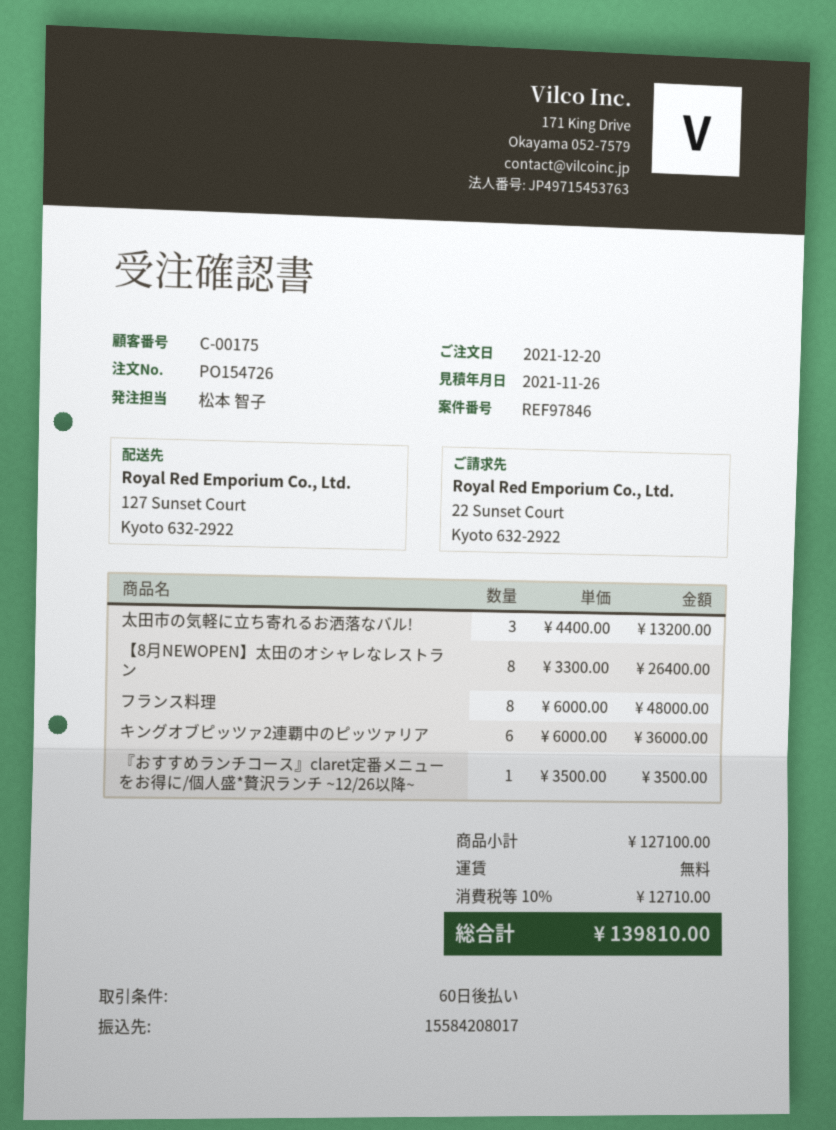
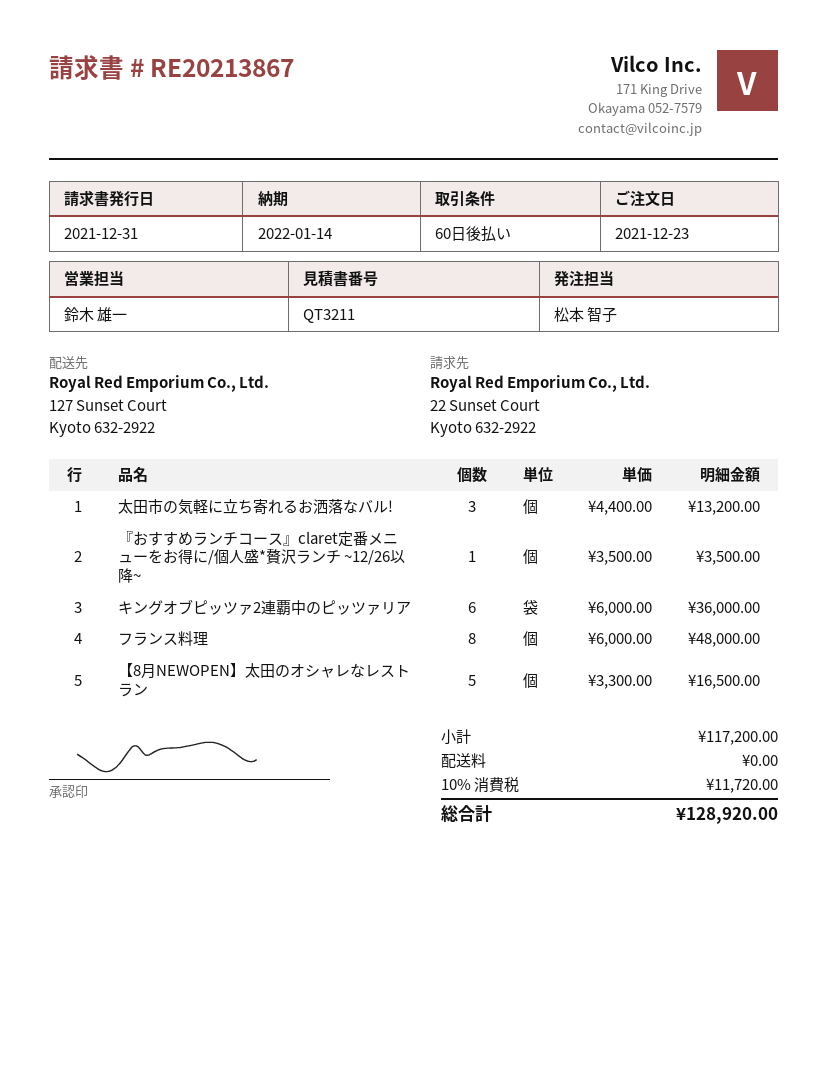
order date: 2021-12-20 -> 2021-12-23
【8月NEWOPEN】太田のオシャレなレストラン: 8 x 3300.00 = 26400.00 -> 5 x 3300.00 = 16500.00
subtotal: 127100.00 -> 117200.00
tax: 10% = 12710.00 -> 10% = 11720.00
total: 139810.00 -> 128920.00

